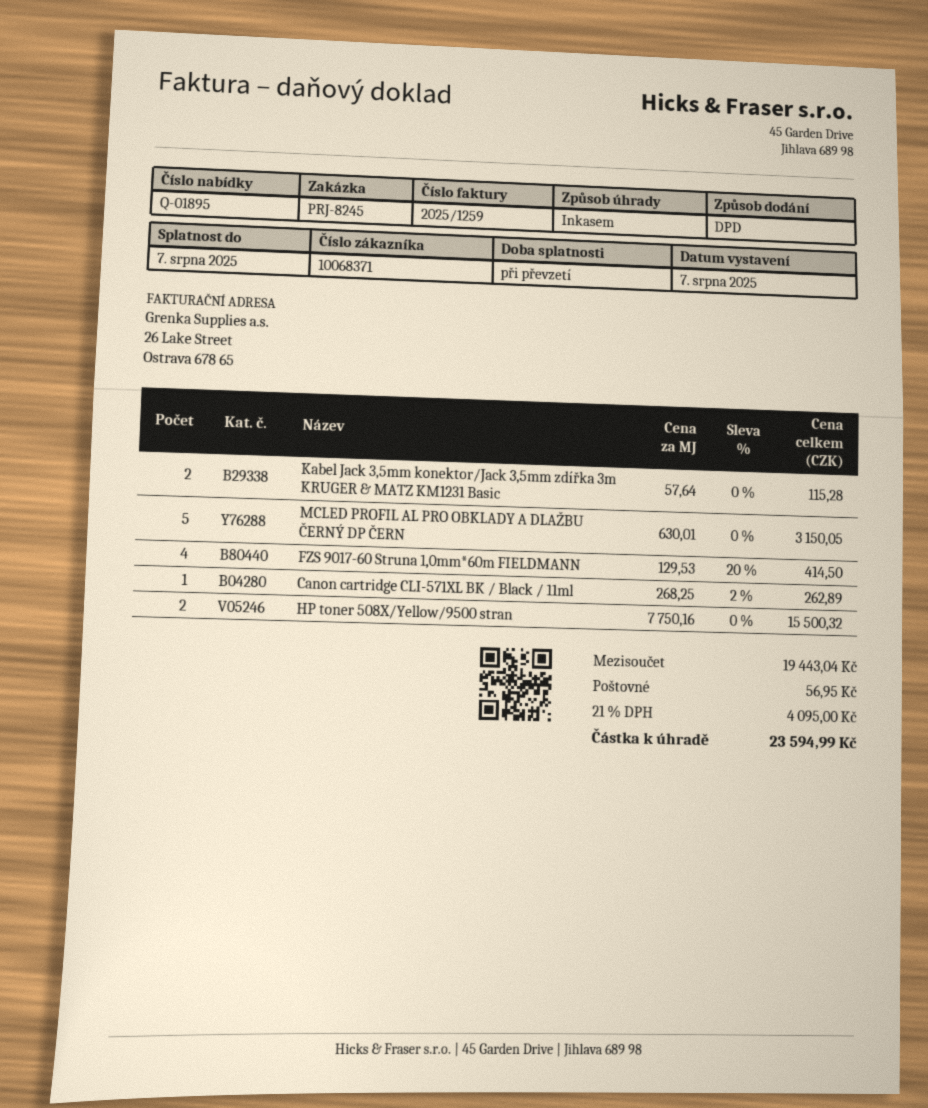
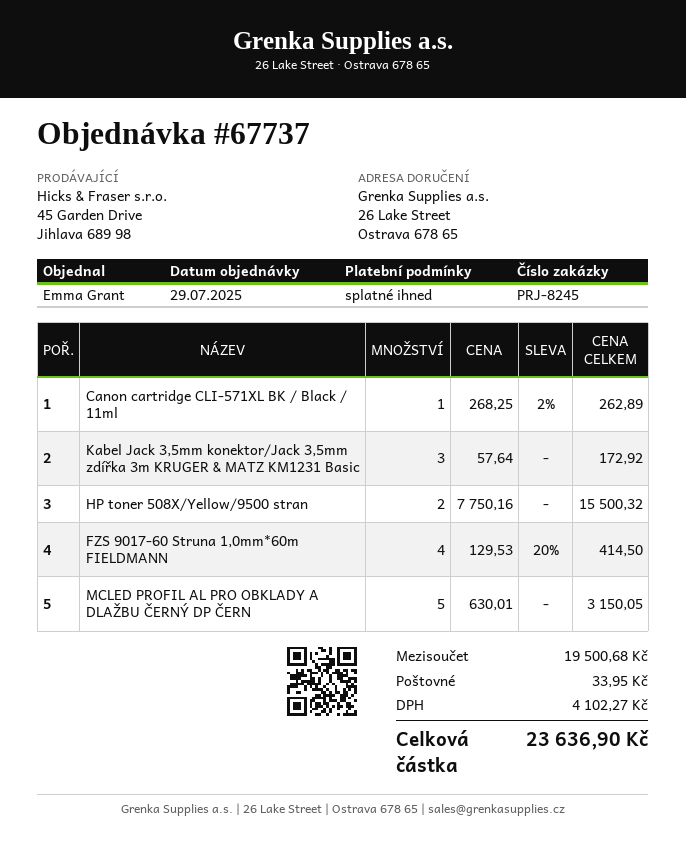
Kabel Jack 3,5mm konektor/Jack 3,5mm zdířka 3m KRUGER & MATZ KM1231 Basic: 2 x 57.64 = 115.28 -> 3 x 57.64 = 172.92
subtotal: 19443.04 -> 19500.68
shipping: 56.95 -> 33.95
tax: 4095.00 -> 4102.27
total: 23594.99 -> 23636.90

